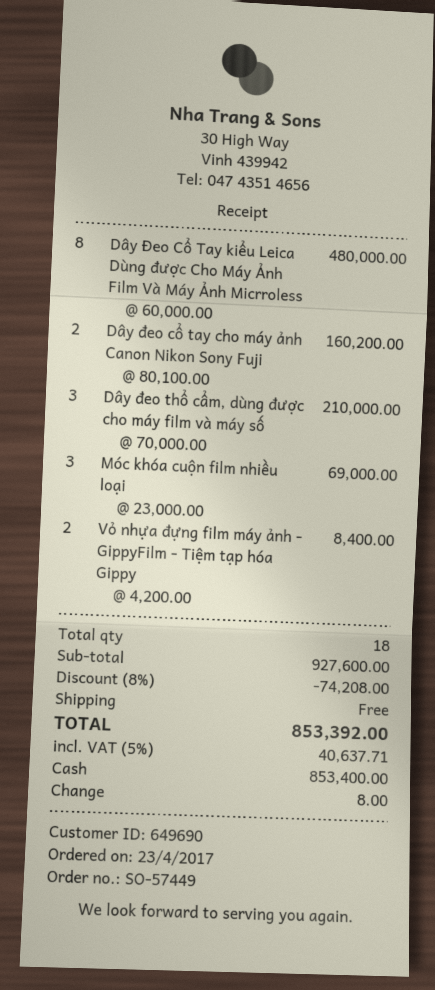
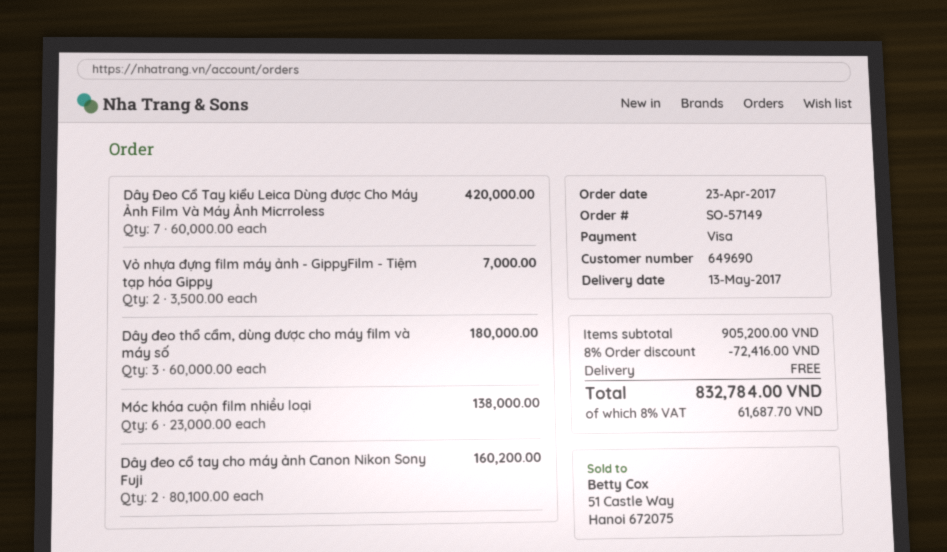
order number: SO-57449 -> SO-57149
payment method: cash -> Visa
Dây Đeo Cổ Tay kiểu Leica Dùng được Cho Máy Ảnh Film Và Máy Ảnh Micrroless: 8 x 60000.00 = 480000.00 -> 7 x 60000.00 = 420000.00
Dây đeo thổ cẩm, dùng được cho máy film và máy số: 3 x 70000.00 = 210000.00 -> 3 x 60000.00 = 180000.00
Móc khóa cuộn film nhiều loại: 3 x 23000.00 = 69000.00 -> 6 x 23000.00 = 138000.00
Vỏ nhựa đựng film máy ảnh - GippyFilm - Tiệm tạp hóa Gippy: 2 x 4200.00 = 8400.00 -> 2 x 3500.00 = 7000.00
subtotal: 927600.00 -> 905200.00
discount: 8% = 74208.00 -> 8% = 72416.00
tax: 5% = 40637.71 -> 8% = 61687.70
total: 853392.00 -> 832784.00

